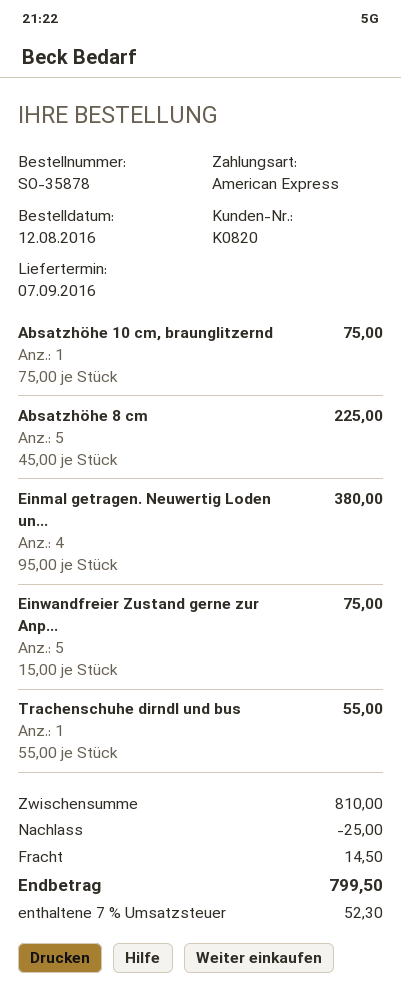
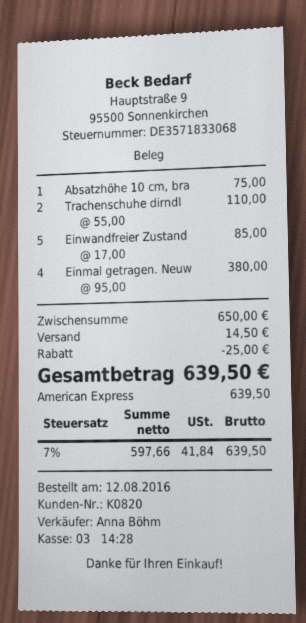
Absatzhöhe 8 cm: 5 x 45.00 = 225.00 -> none
Einwandfreier Zustand gerne zur Anp...: 5 x 15.00 = 75.00 -> 5 x 17.00 = 85.00
Trachenschuhe dirndl und bus: 1 x 55.00 = 55.00 -> 2 x 55.00 = 110.00
subtotal: 810.00 -> 650.00
tax: 7% = 52.30 -> 7% = 41.84
total: 799.50 -> 639.50

